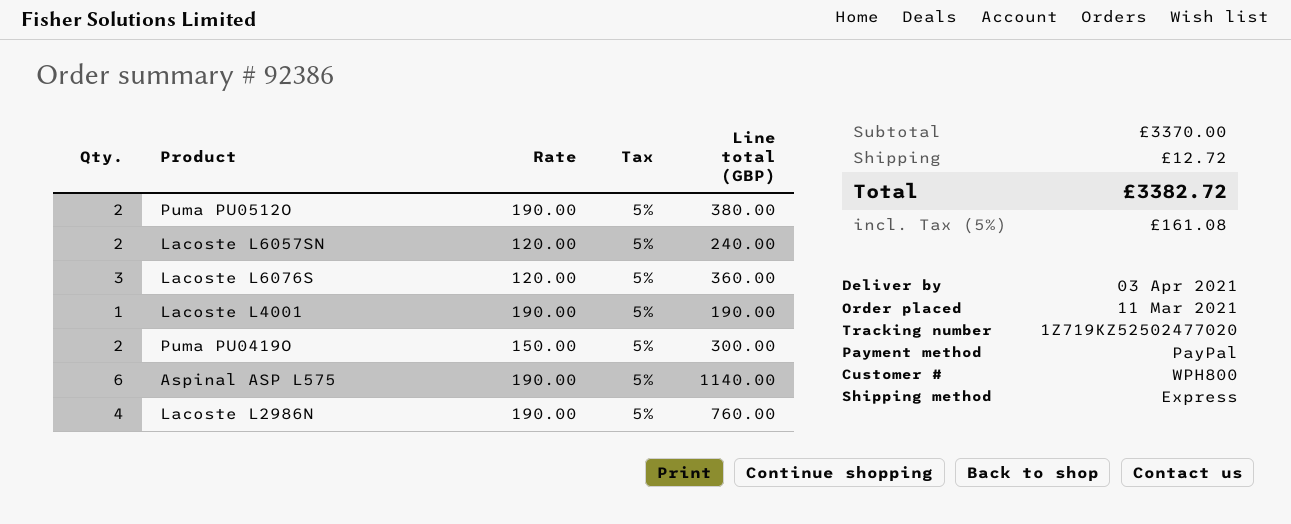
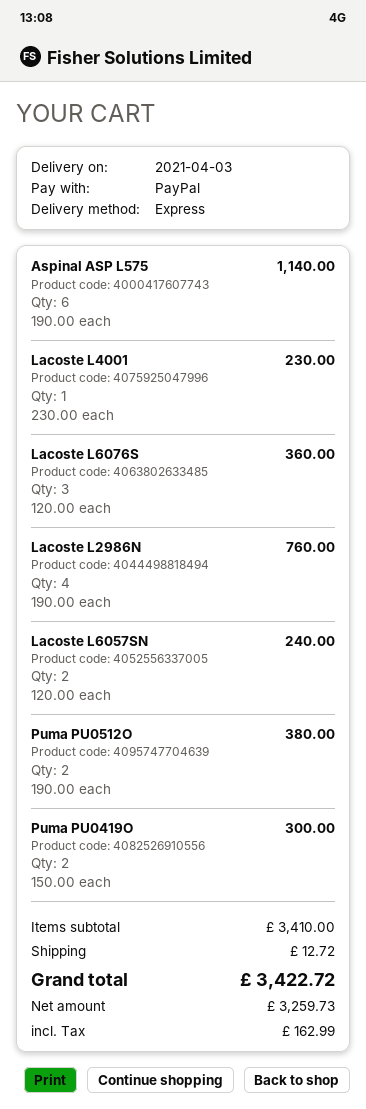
Lacoste L4001: 1 x 190.00 = 190.00 -> 1 x 230.00 = 230.00
subtotal: 3370.00 -> 3410.00
tax: 161.08 -> 162.99
total: 3382.72 -> 3422.72

